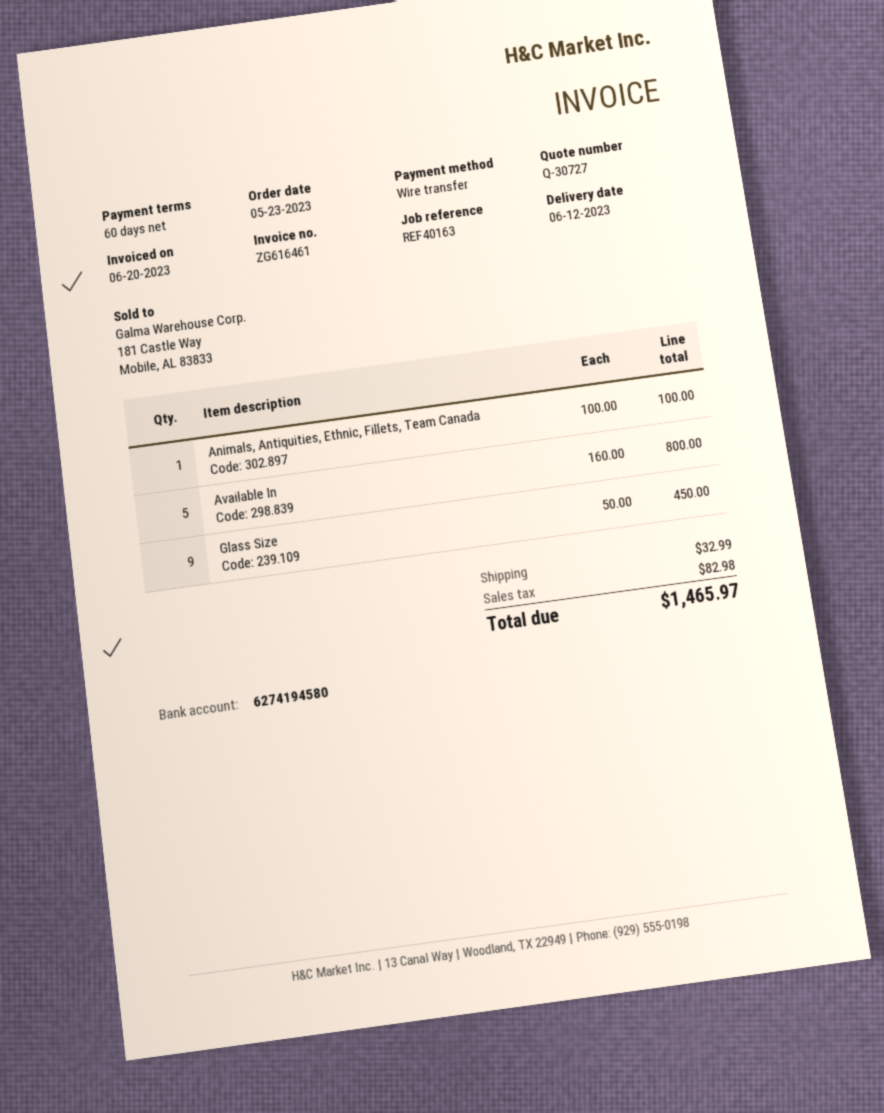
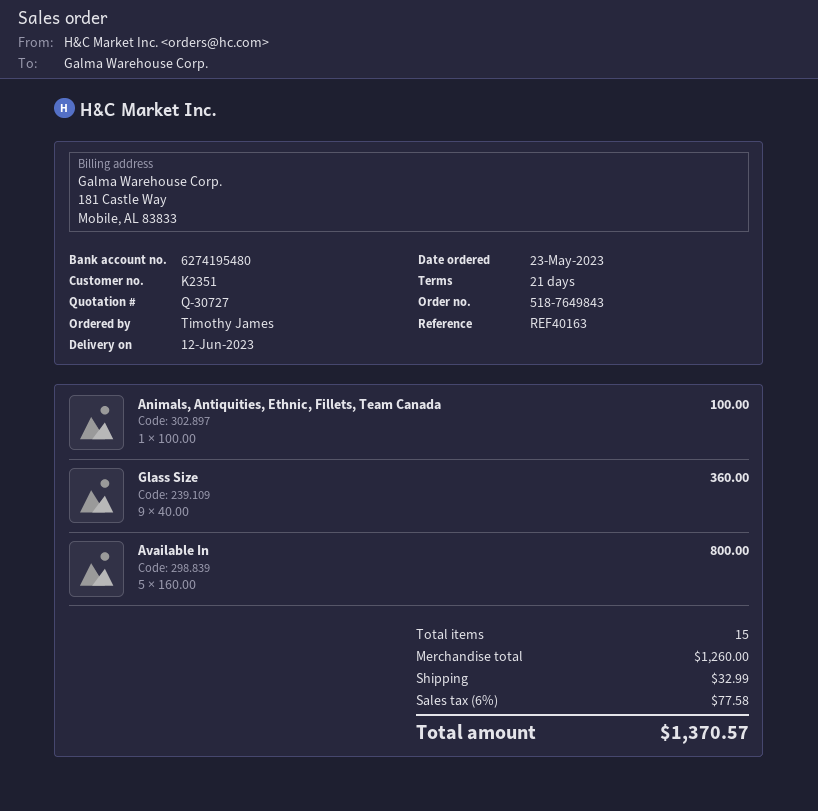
payment terms: 60 days -> 21 days
bank account: 6274194580 -> 6274195480
Glass Size: 9 x 50.00 = 450.00 -> 9 x 40.00 = 360.00
tax: 82.98 -> 77.58
total: 1465.97 -> 1370.57

